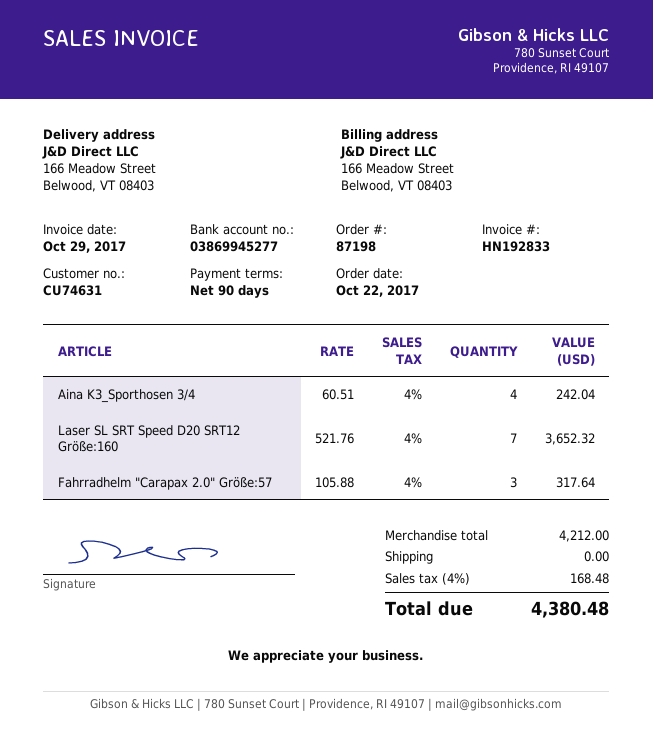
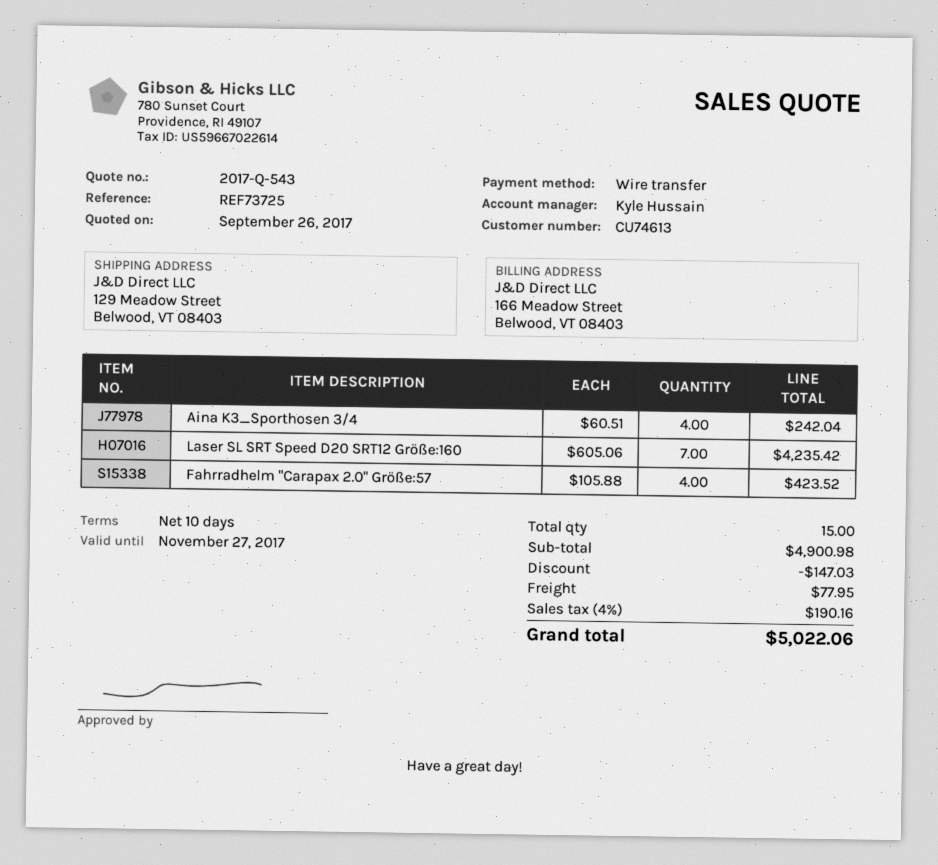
payment terms: 90 days -> 10 days
customer number: CU74631 -> CU74613
ship to: 166 Meadow Street, Belwood, VT 08403 -> 129 Meadow Street, Belwood, VT 08403
Laser SL SRT Speed D20 SRT12 Größe:160: 7 x 521.76 = 3652.32 -> 7 x 605.06 = 4235.42
Fahrradhelm "Carapax 2.0" Größe:57: 3 x 105.88 = 317.64 -> 4 x 105.88 = 423.52
subtotal: 4212.00 -> 4900.98
discount: none -> 147.03
shipping: 0.00 -> 77.95
tax: 4% = 168.48 -> 4% = 190.16
total: 4380.48 -> 5022.06

